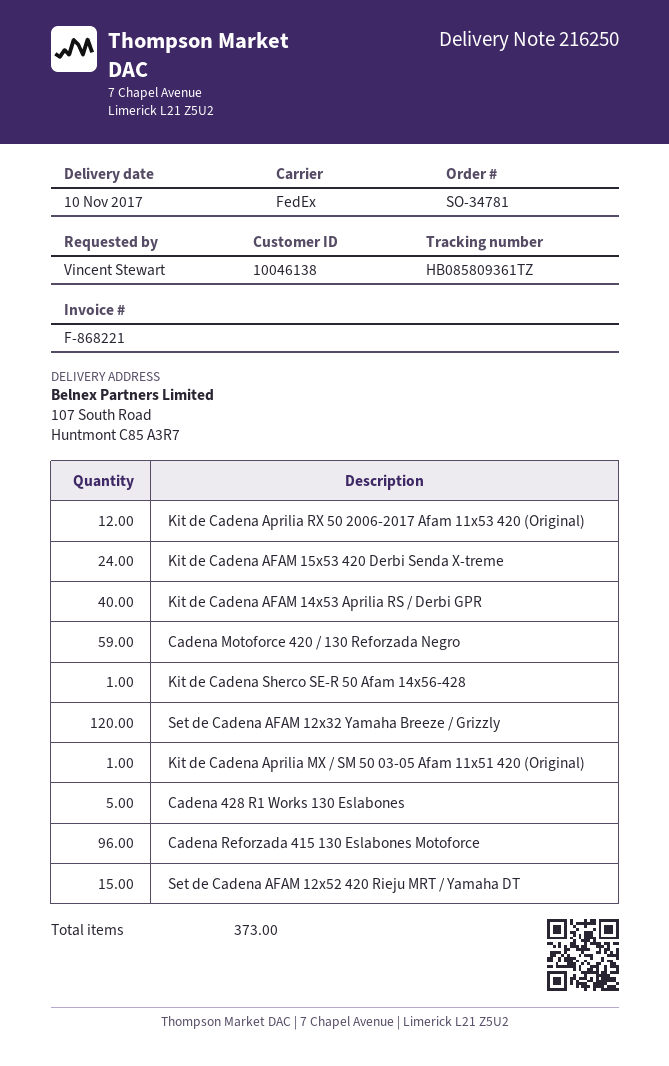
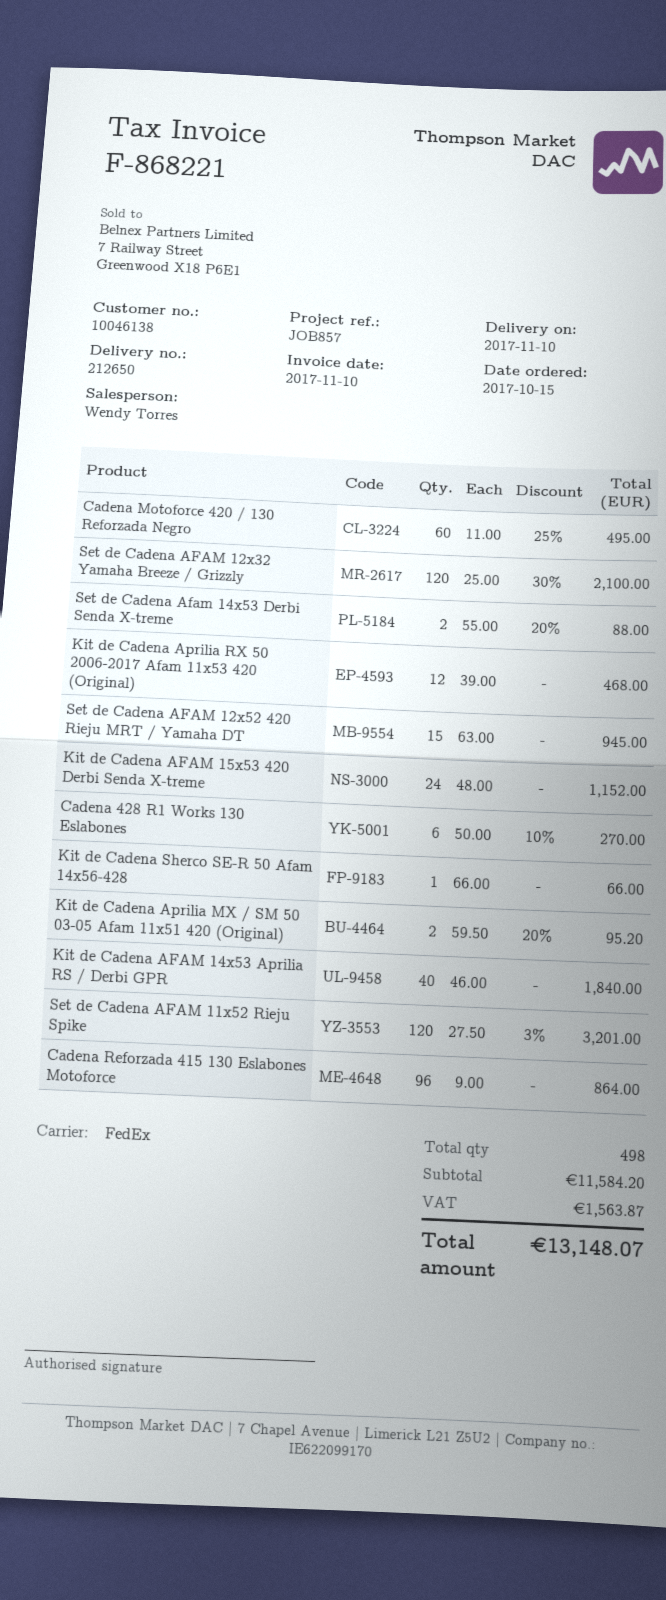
delivery note number: 216250 -> 212650
Cadena Motoforce 420 / 130 Reforzada Negro: 59 -> 60
Kit de Cadena Aprilia MX / SM 50 03-05 Afam 11x51 420 (Original): 1 -> 2
Cadena 428 R1 Works 130 Eslabones: 5 -> 6
Set de Cadena Afam 14x53 Derbi Senda X-treme: none -> 2
Set de Cadena AFAM 11x52 Rieju Spike: none -> 120
total quantity: 373 -> 498

